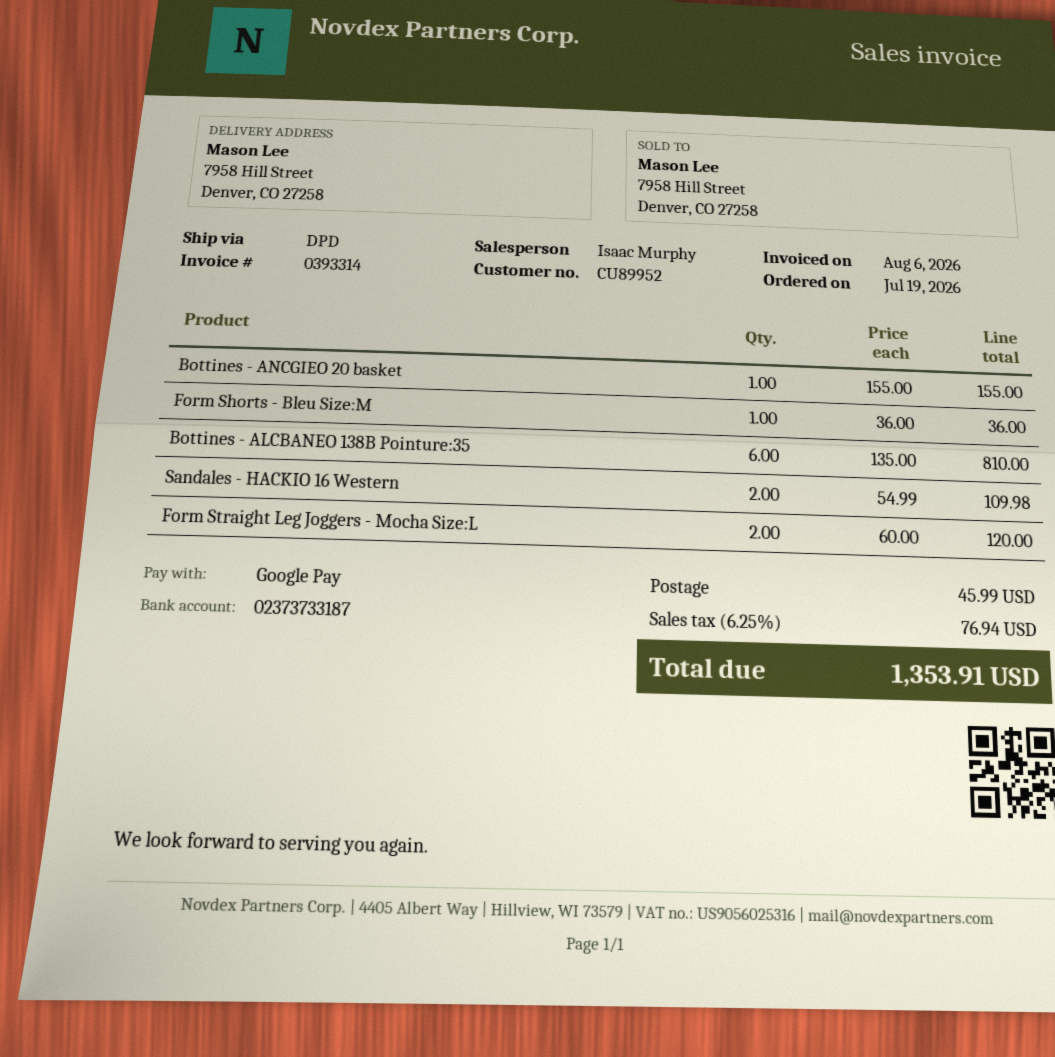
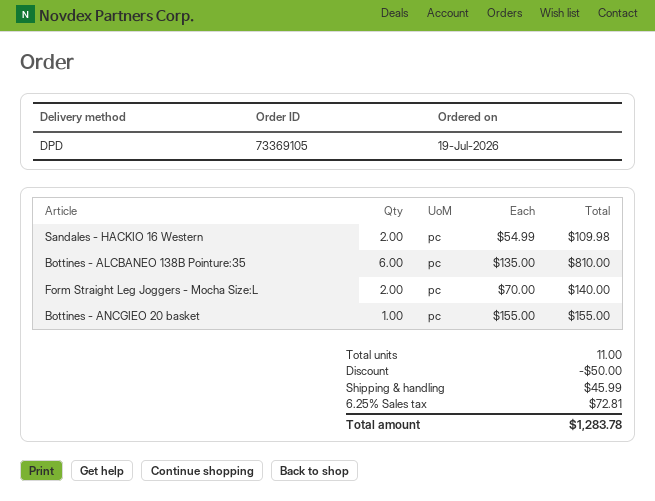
Form Shorts - Bleu Size:M: 1 x 36.00 = 36.00 -> none
Form Straight Leg Joggers - Mocha Size:L: 2 x 60.00 = 120.00 -> 2 x 70.00 = 140.00
discount: none -> 50.00
tax: 6.25% = 76.94 -> 6.25% = 72.81
total: 1353.91 -> 1283.78

